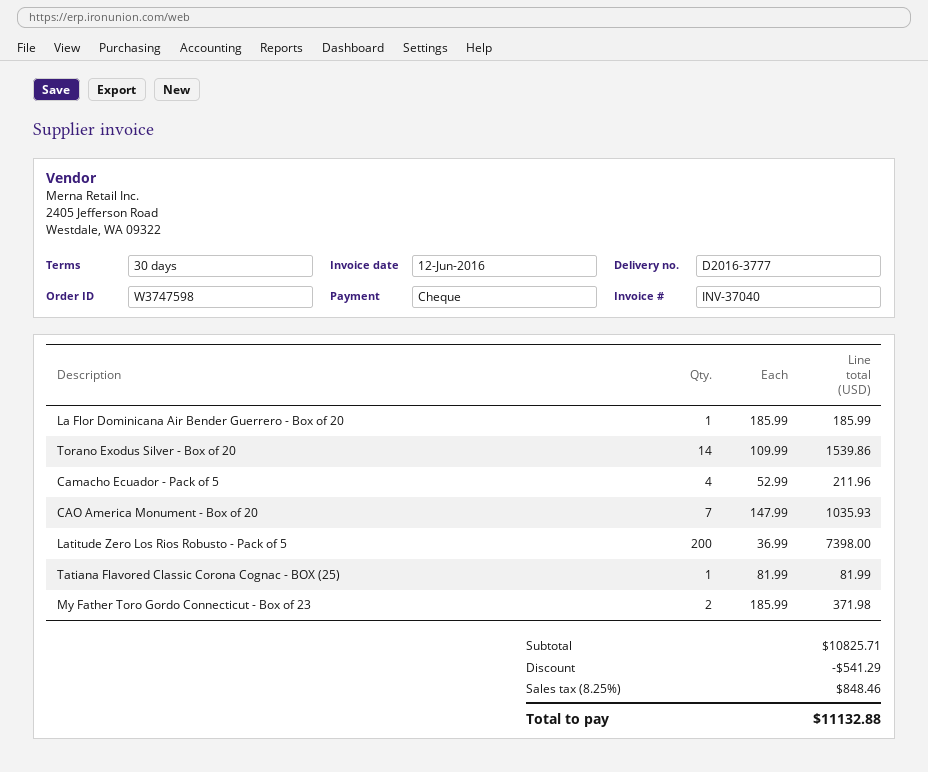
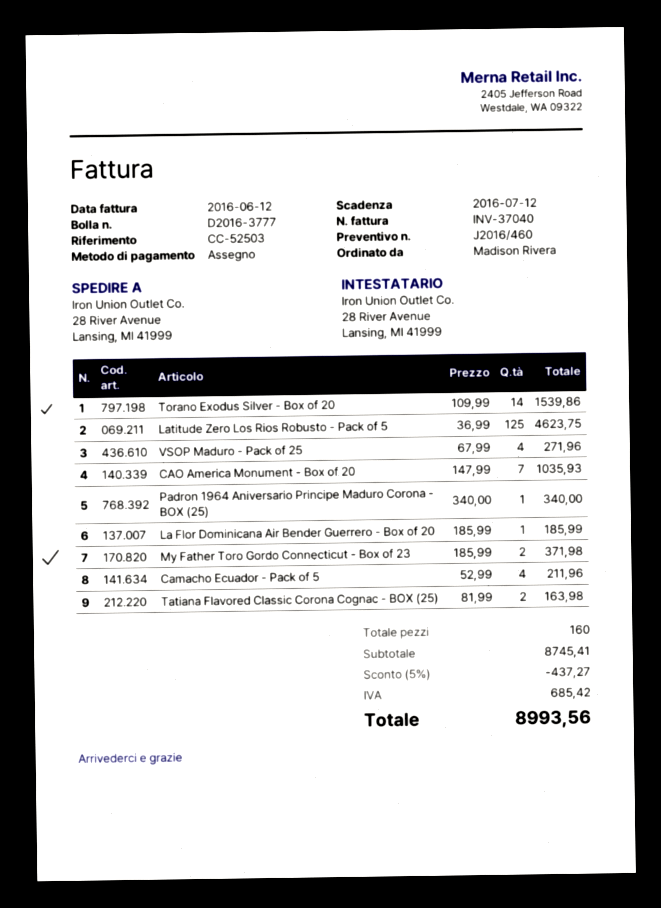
Latitude Zero Los Rios Robusto - Pack of 5: 200 x 36.99 = 7398.00 -> 125 x 36.99 = 4623.75
Tatiana Flavored Classic Corona Cognac - BOX (25): 1 x 81.99 = 81.99 -> 2 x 81.99 = 163.98
VSOP Maduro - Pack of 25: none -> 4 x 67.99 = 271.96
Padron 1964 Aniversario Principe Maduro Corona - BOX (25): none -> 1 x 340.00 = 340.00
subtotal: 10825.71 -> 8745.41
discount: 541.29 -> 437.27
tax: 848.46 -> 685.42
total: 11132.88 -> 8993.56

